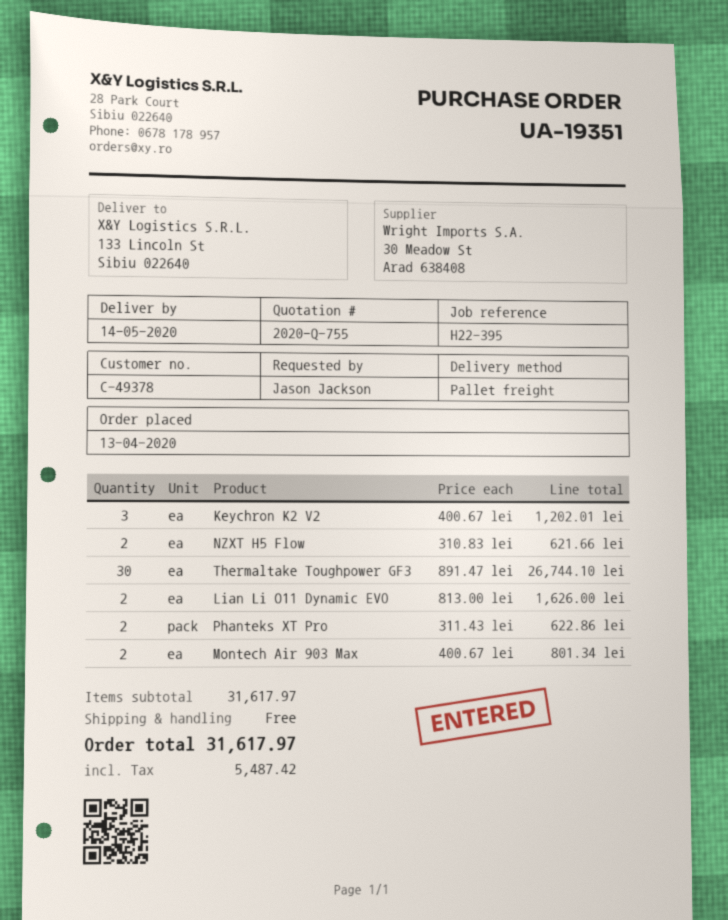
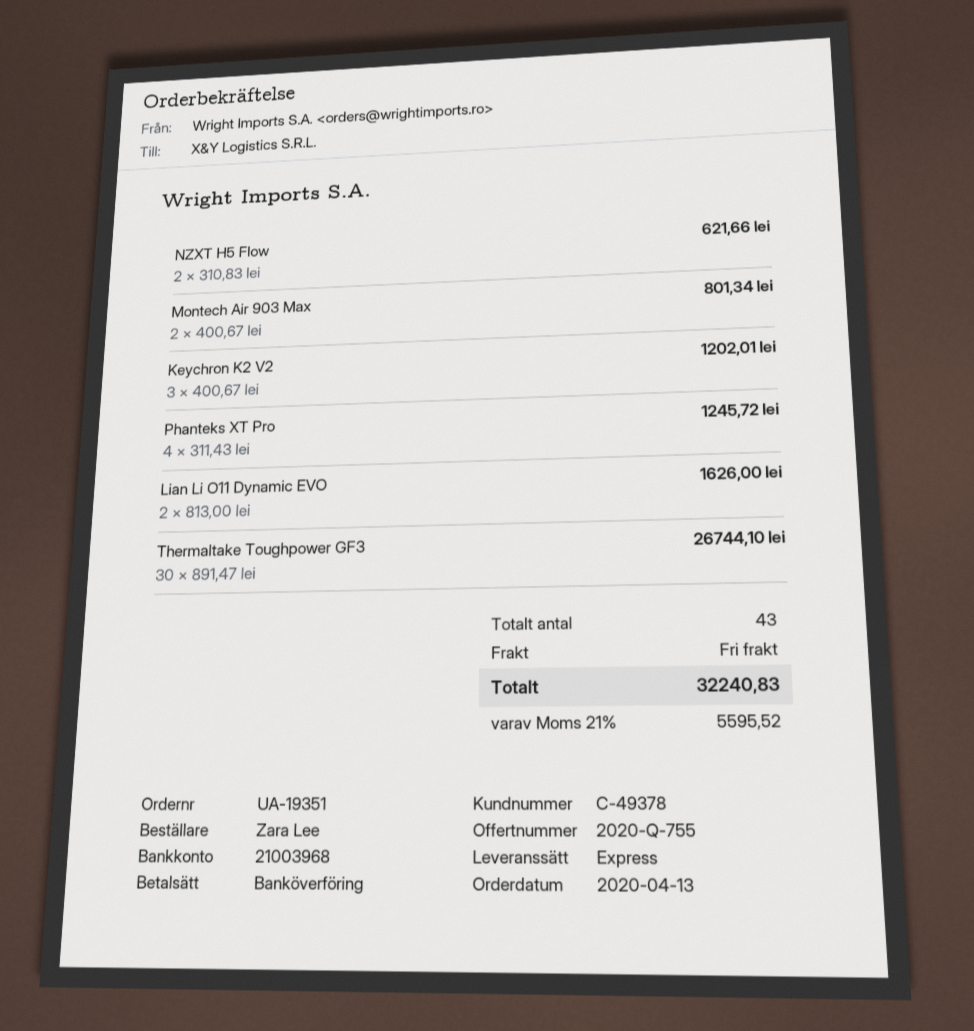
ordered by: Jason Jackson -> Zara Lee
shipping method: pallet freight -> express
Phanteks XT Pro: 2 x 311.43 = 622.86 -> 4 x 311.43 = 1245.72
tax: 5487.42 -> 5595.52
total: 31617.97 -> 32240.83

